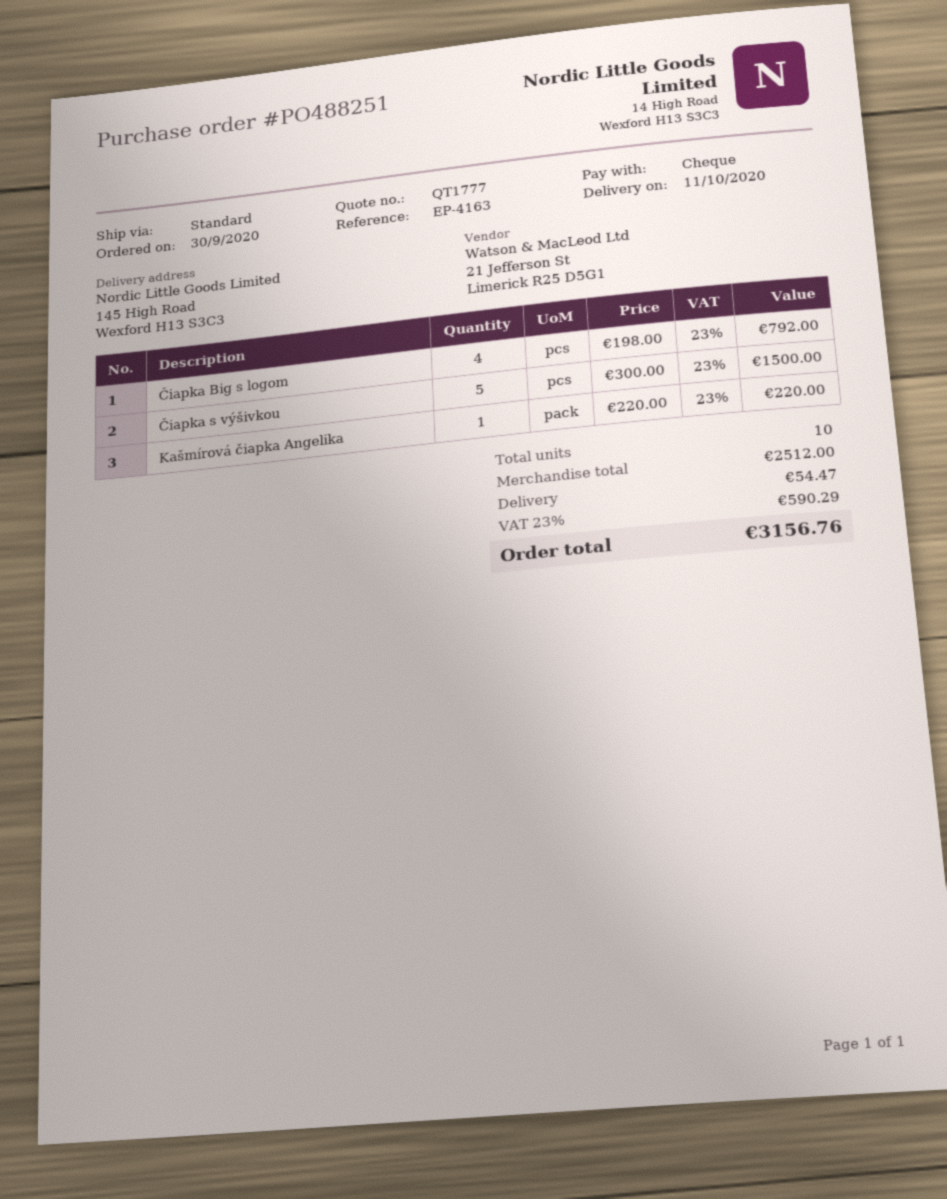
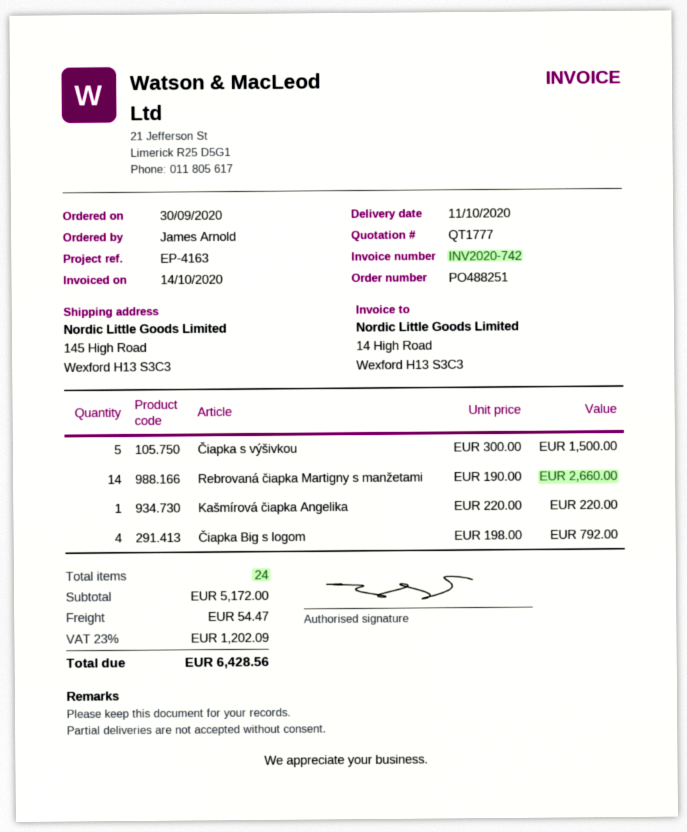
Rebrovaná čiapka Martigny s manžetami: none -> 14 x 190.00 = 2660.00
total quantity: 10 -> 24
subtotal: 2512.00 -> 5172.00
tax: 23% = 590.29 -> 23% = 1202.09
total: 3156.76 -> 6428.56

